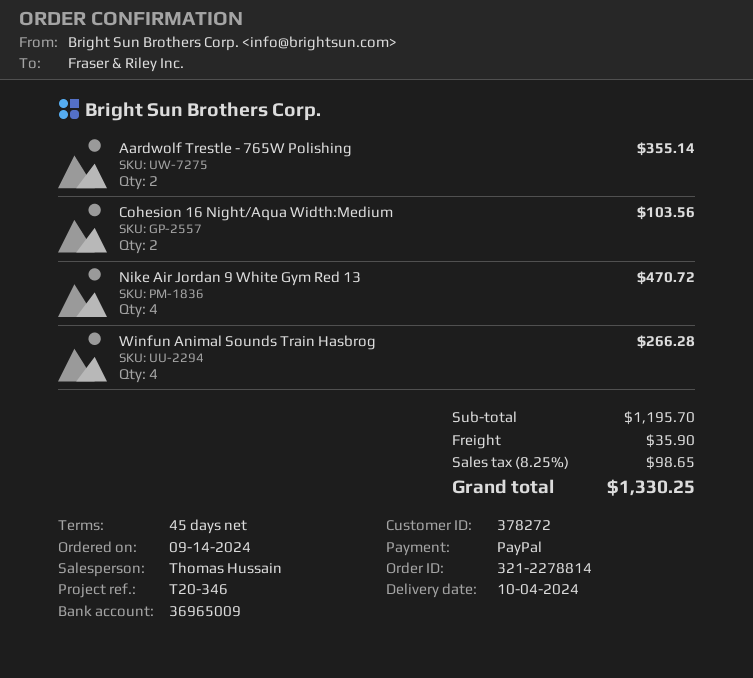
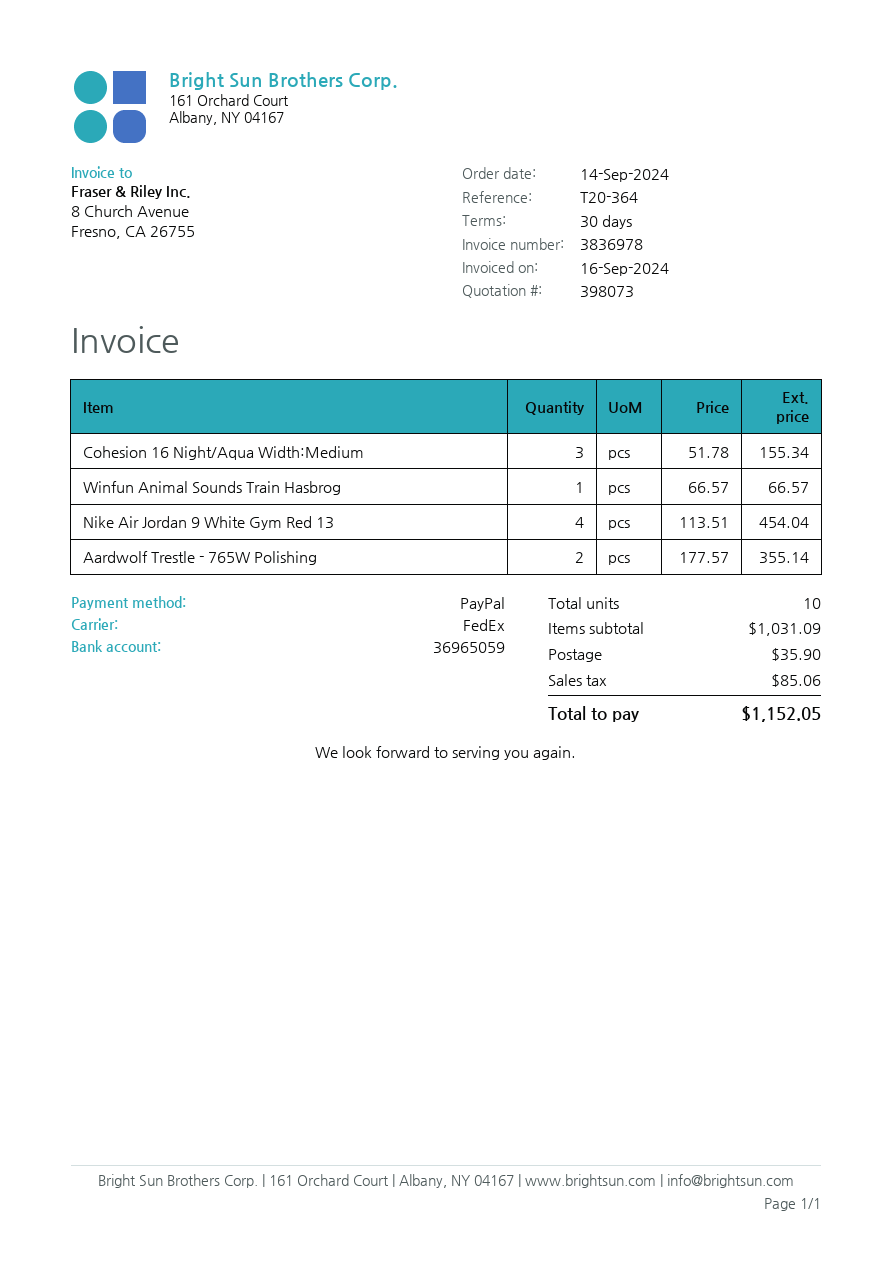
payment terms: 45 days -> 30 days
reference: T20-346 -> T20-364
bank account: 36965009 -> 36965059
Cohesion 16 Night/Aqua Width:Medium: 2 for 103.56 -> 3 for 155.34
Nike Air Jordan 9 White Gym Red 13: 4 for 470.72 -> 4 for 454.04
Winfun Animal Sounds Train Hasbrog: 4 for 266.28 -> 1 for 66.57
subtotal: 1195.70 -> 1031.09
tax: 98.65 -> 85.06
total: 1330.25 -> 1152.05

